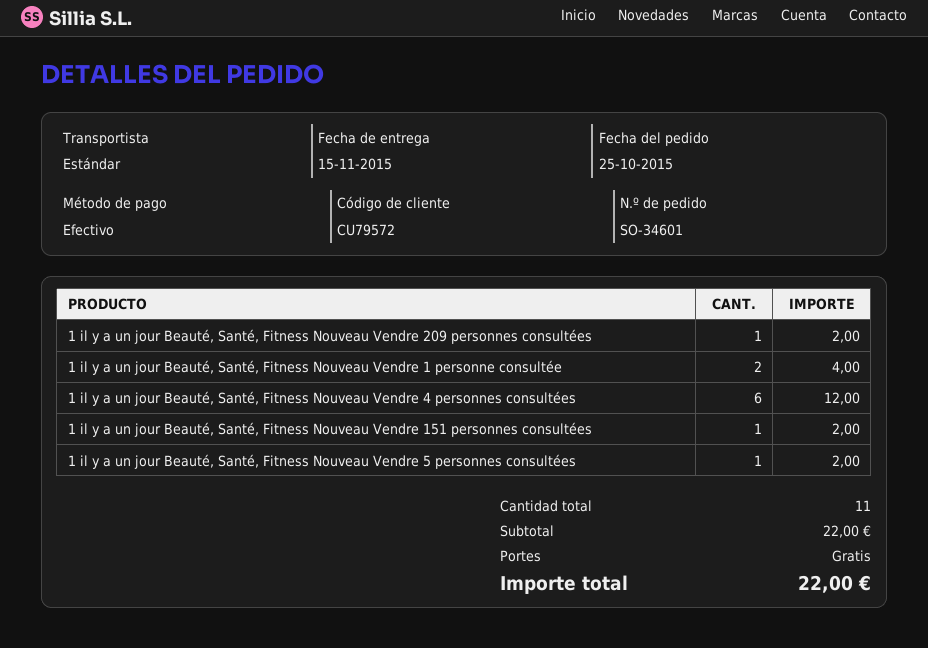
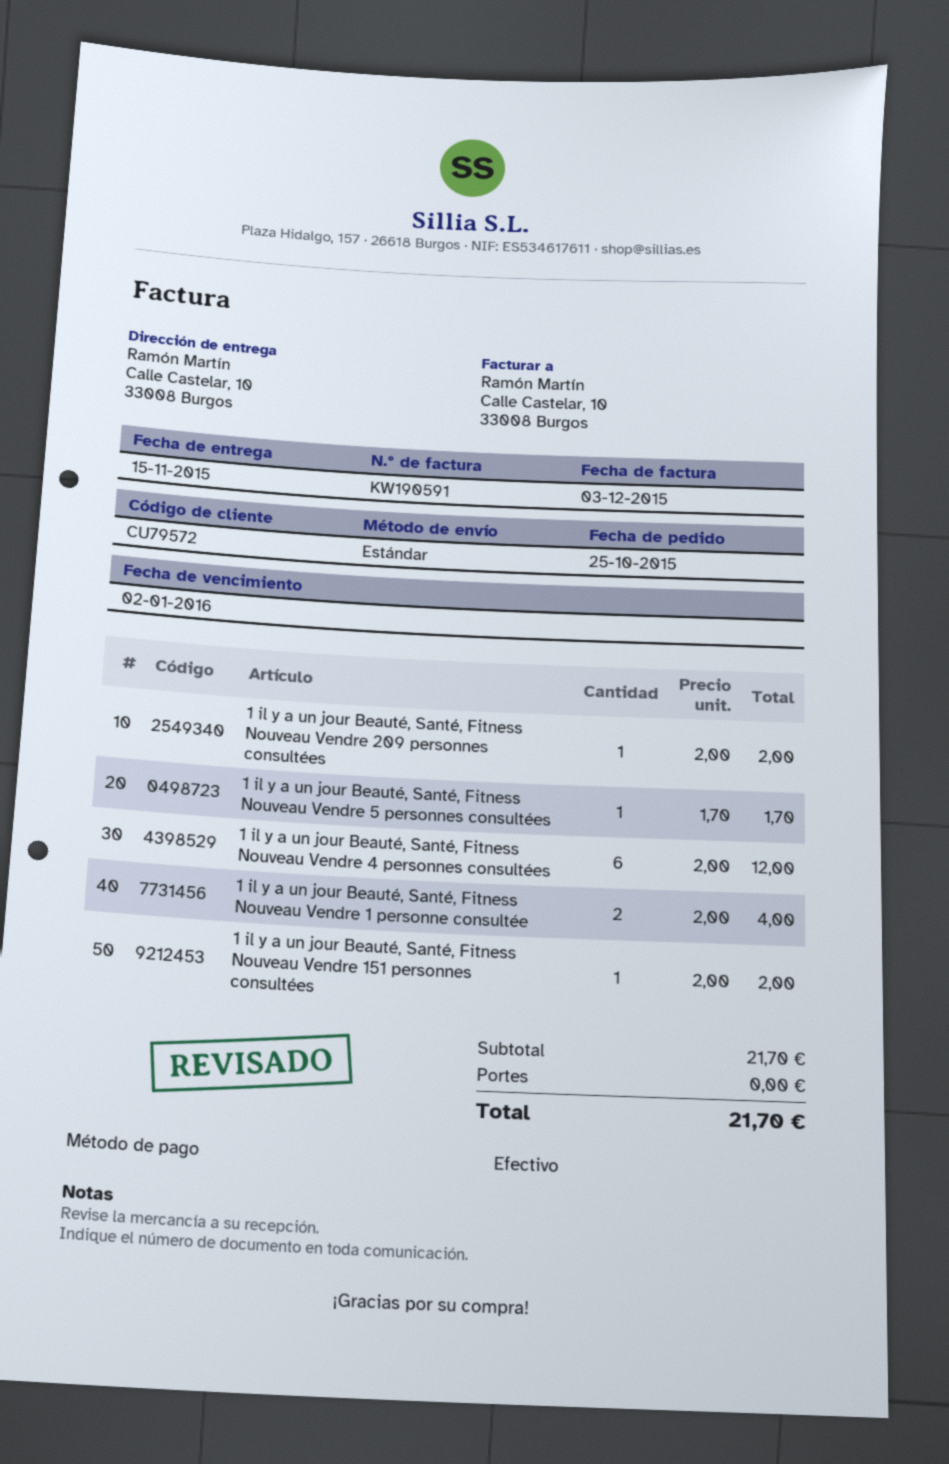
1 il y a un jour Beauté, Santé, Fitness Nouveau Vendre 5 personnes consultées: 1 for 2.00 -> 1 for 1.70
subtotal: 22.00 -> 21.70
total: 22.00 -> 21.70

